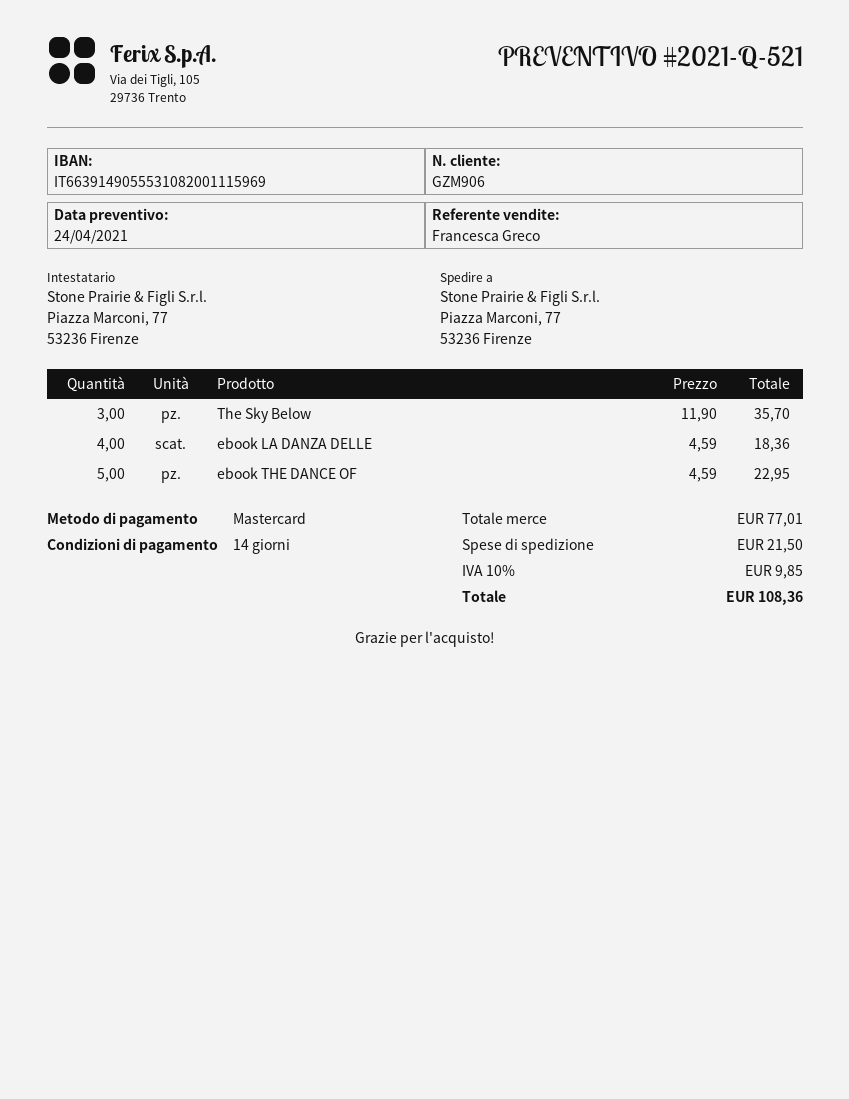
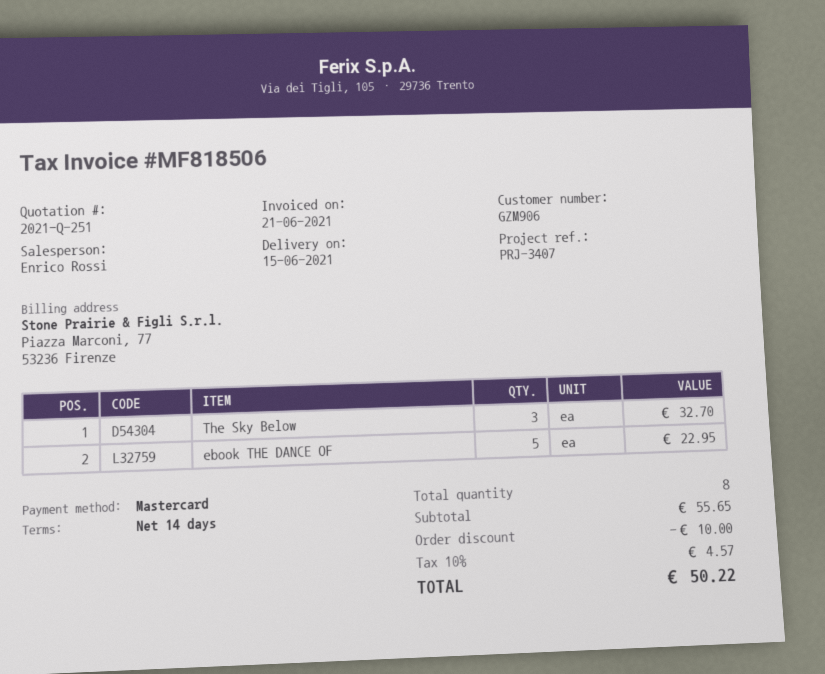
quote number: 2021-Q-521 -> 2021-Q-251
sales rep: Francesca Greco -> Enrico Rossi
The Sky Below: 3 for 35.70 -> 3 for 32.70
ebook LA DANZA DELLE: 4 for 18.36 -> none
subtotal: 77.01 -> 55.65
discount: none -> 10.00
shipping: 21.50 -> none
tax: 10% = 9.85 -> 10% = 4.57
total: 108.36 -> 50.22

